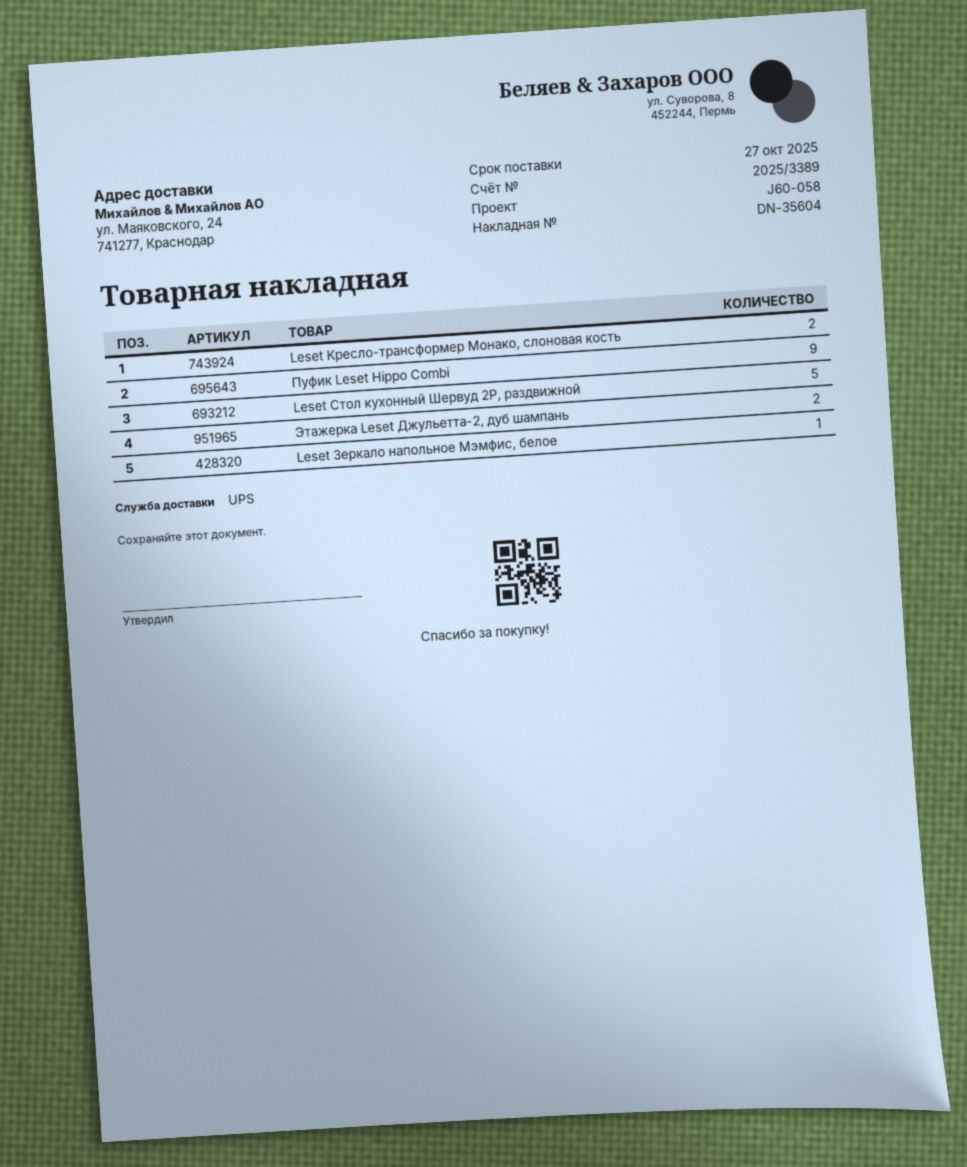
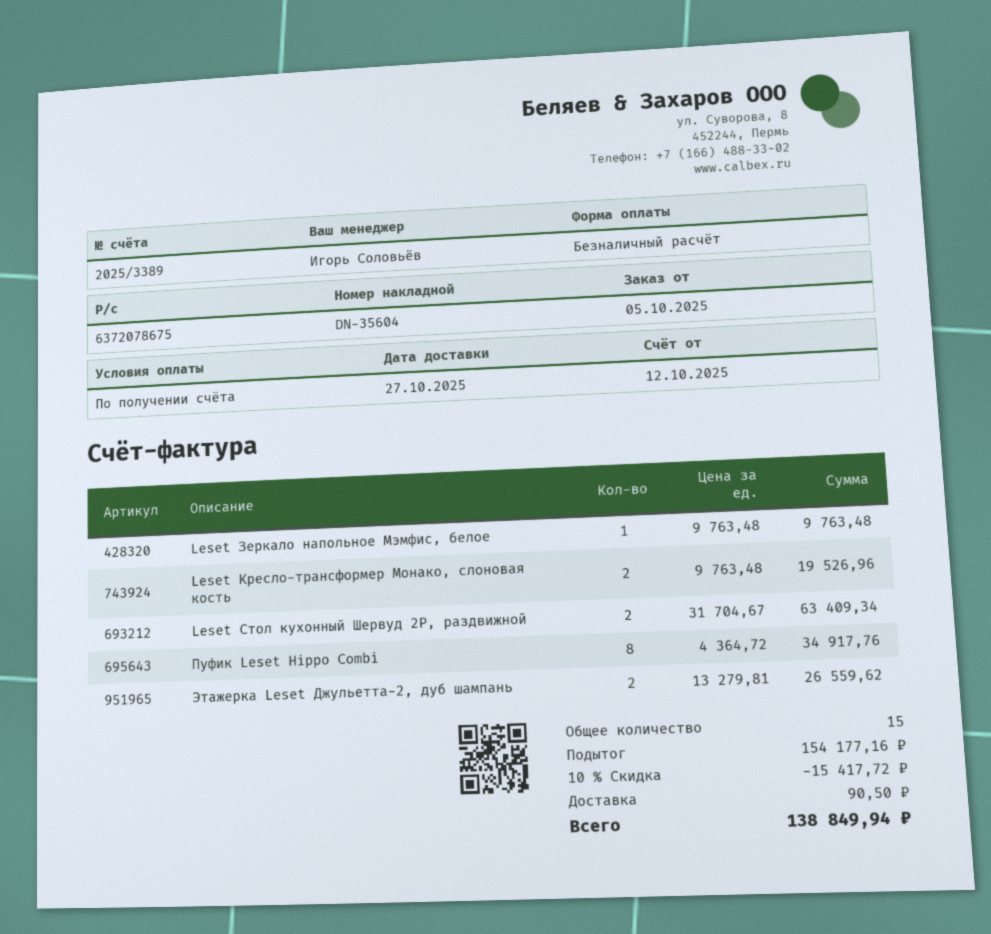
Пуфик Leset Hippo Combi: 9 -> 8
Leset Стол кухонный Шервуд 2Р, раздвижной: 5 -> 2

